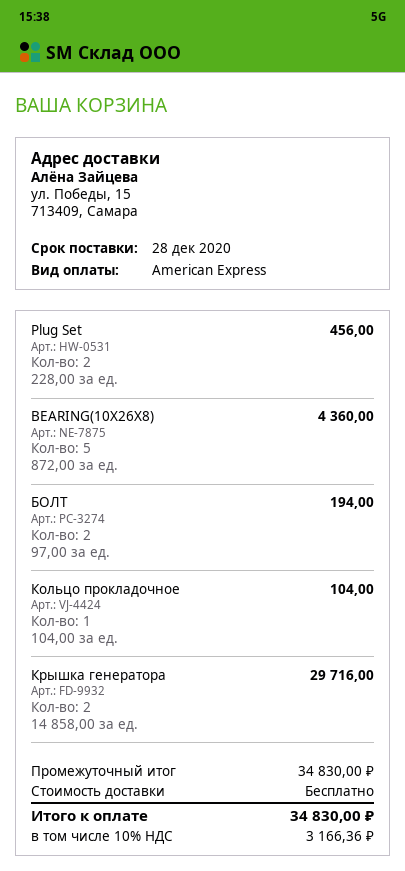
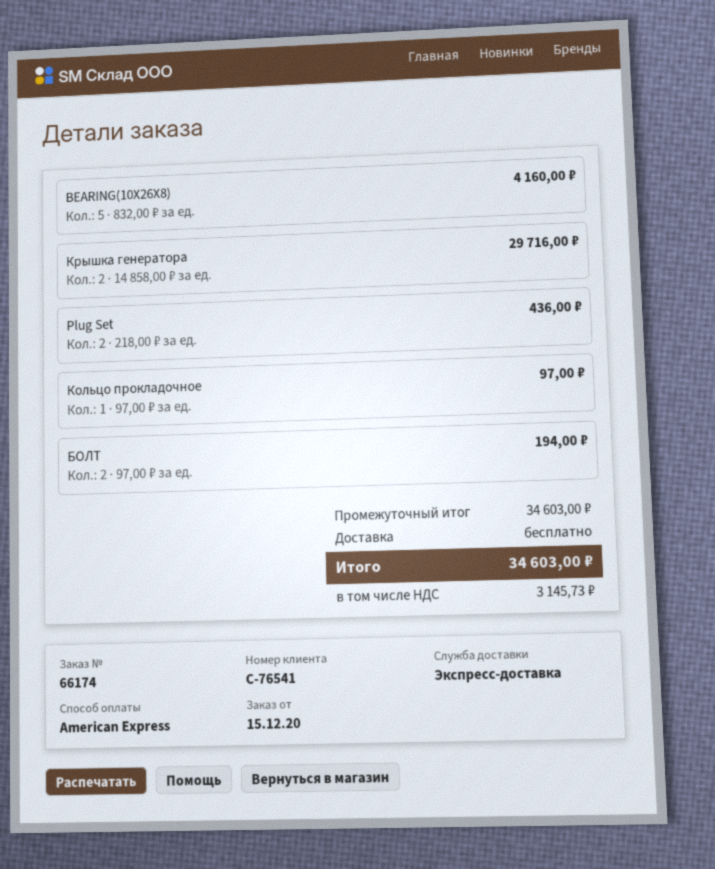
Plug Set: 2 x 228.00 = 456.00 -> 2 x 218.00 = 436.00
BEARING(10X26X8): 5 x 872.00 = 4360.00 -> 5 x 832.00 = 4160.00
Кольцо прокладочное: 1 x 104.00 = 104.00 -> 1 x 97.00 = 97.00
subtotal: 34830.00 -> 34603.00
tax: 3166.36 -> 3145.73
total: 34830.00 -> 34603.00

